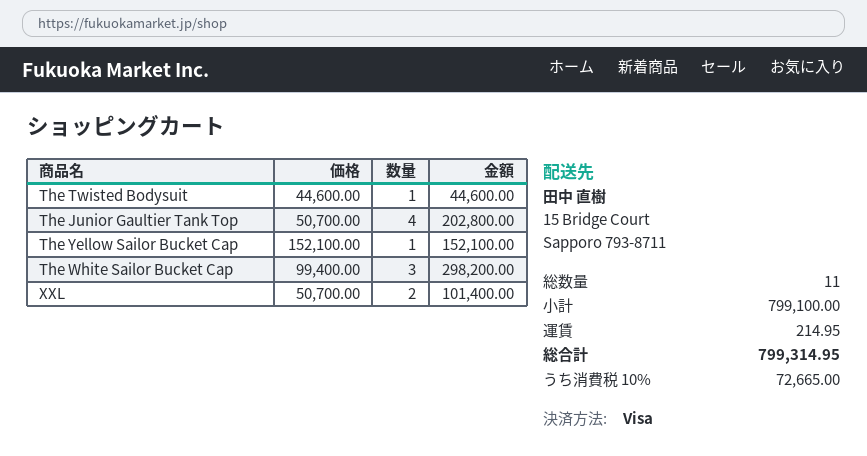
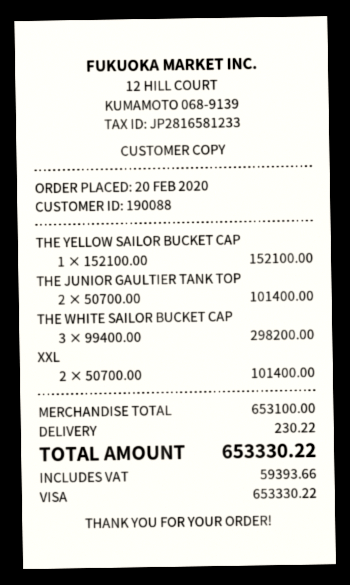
The Twisted Bodysuit: 1 x 44600.00 = 44600.00 -> none
The Junior Gaultier Tank Top: 4 x 50700.00 = 202800.00 -> 2 x 50700.00 = 101400.00
subtotal: 799100.00 -> 653100.00
shipping: 214.95 -> 230.22
tax: 72665.00 -> 59393.66
total: 799314.95 -> 653330.22

